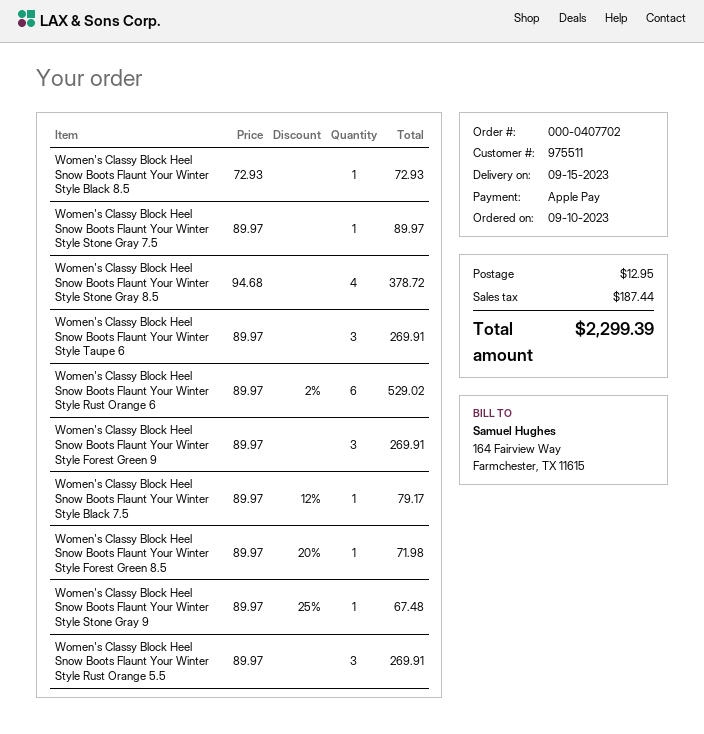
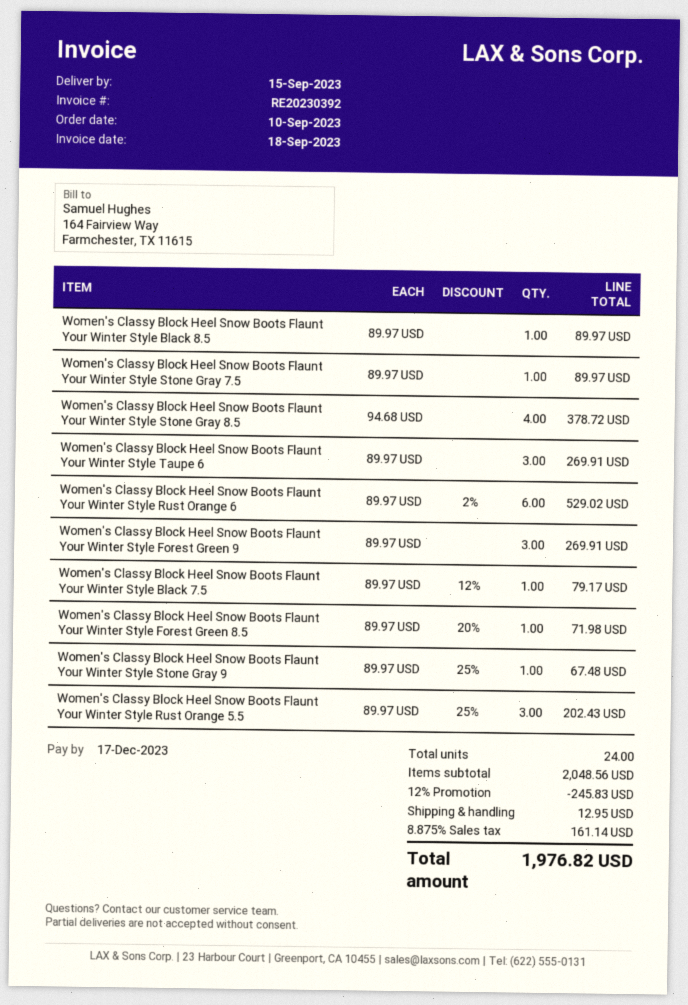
Women's Classy Block Heel Snow Boots Flaunt Your Winter Style Black 8.5: 1 x 72.93 = 72.93 -> 1 x 89.97 = 89.97
Women's Classy Block Heel Snow Boots Flaunt Your Winter Style Rust Orange 5.5: 3 x 89.97 = 269.91 -> 3 x 89.97 - 25% = 202.43
discount: none -> 12% = 245.83
tax: 187.44 -> 161.14
total: 2299.39 -> 1976.82

